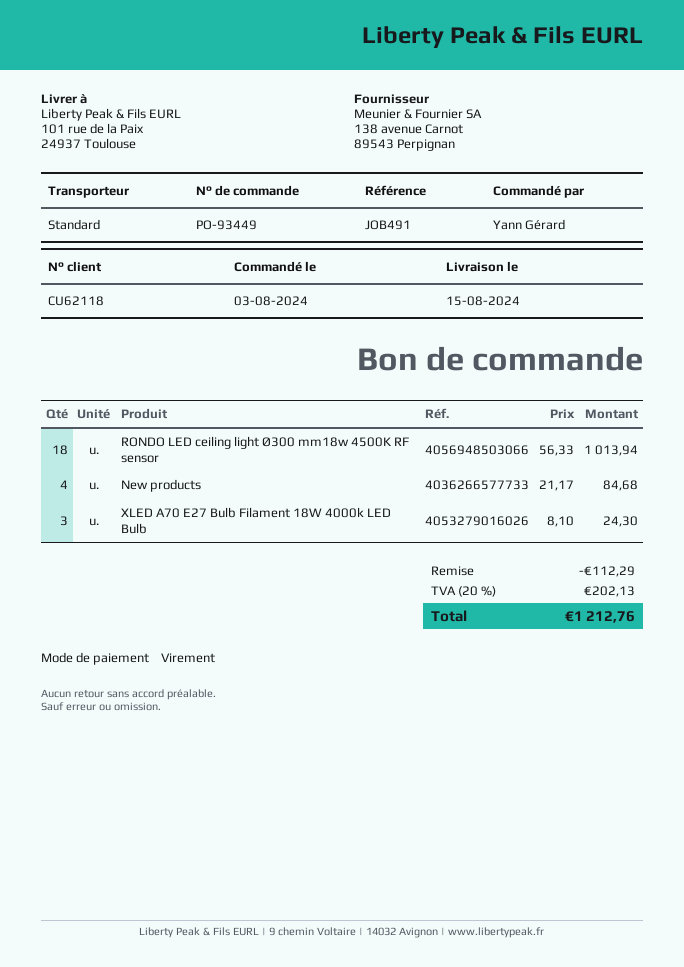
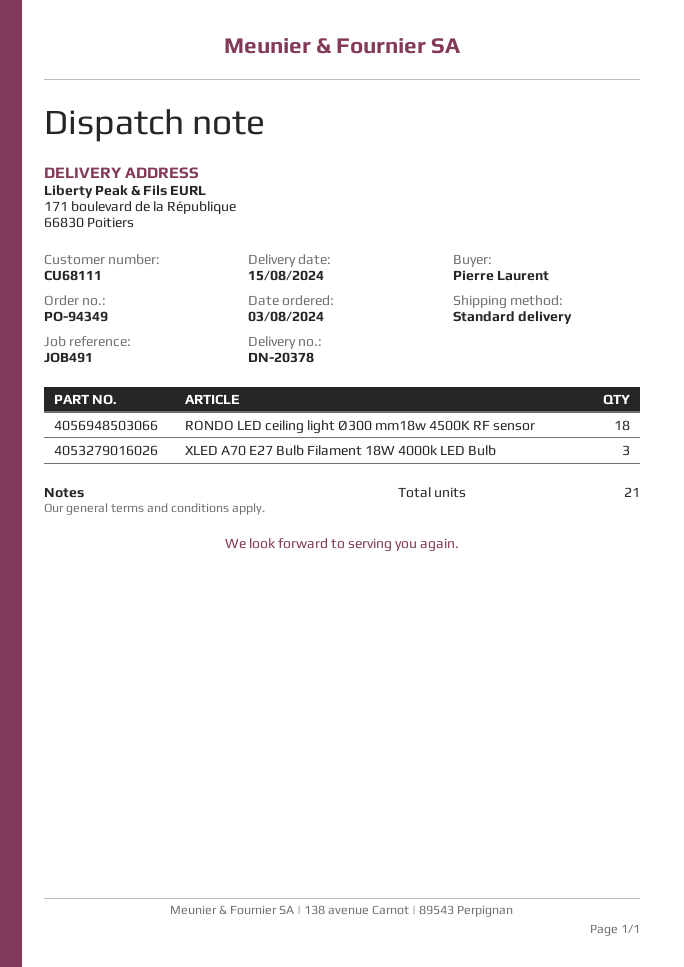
order number: PO-93449 -> PO-94349
customer number: CU62118 -> CU68111
ordered by: Yann Gérard -> Pierre Laurent
ship to: 101 rue de la Paix, 24937 Toulouse -> 171 boulevard de la République, 66830 Poitiers
New products: 4 -> none

